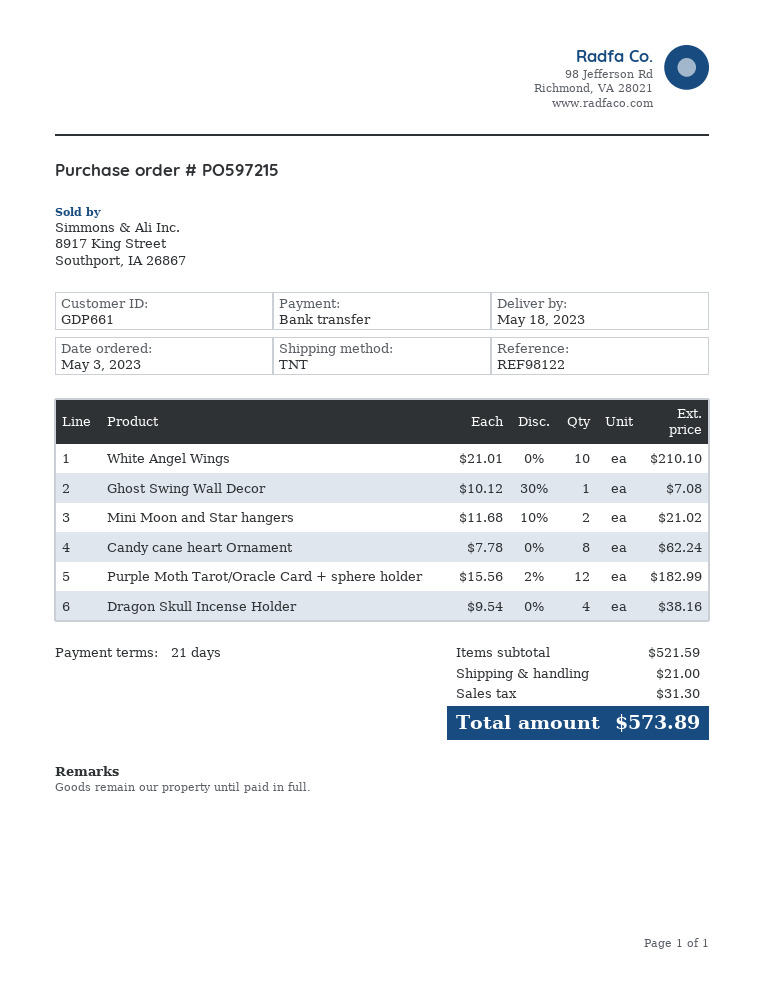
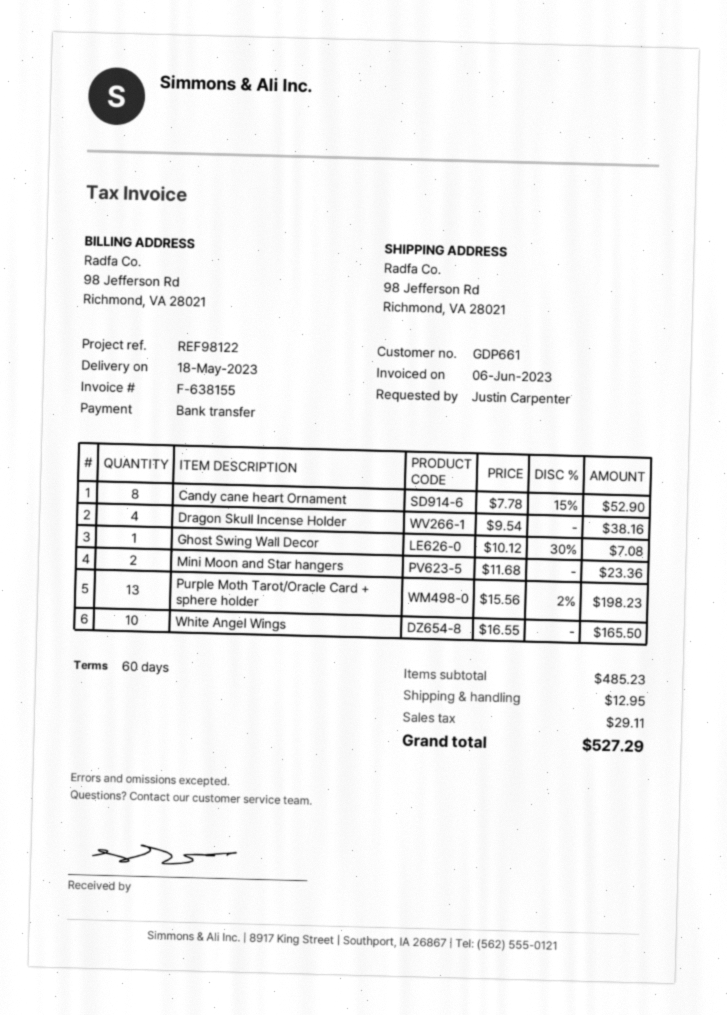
payment terms: 21 days -> 60 days
White Angel Wings: 10 x 21.01 = 210.10 -> 10 x 16.55 = 165.50
Mini Moon and Star hangers: 2 x 11.68 - 10% = 21.02 -> 2 x 11.68 = 23.36
Candy cane heart Ornament: 8 x 7.78 = 62.24 -> 8 x 7.78 - 15% = 52.90
Purple Moth Tarot/Oracle Card + sphere holder: 12 x 15.56 - 2% = 182.99 -> 13 x 15.56 - 2% = 198.23
subtotal: 521.59 -> 485.23
shipping: 21.00 -> 12.95
tax: 31.30 -> 29.11
total: 573.89 -> 527.29

